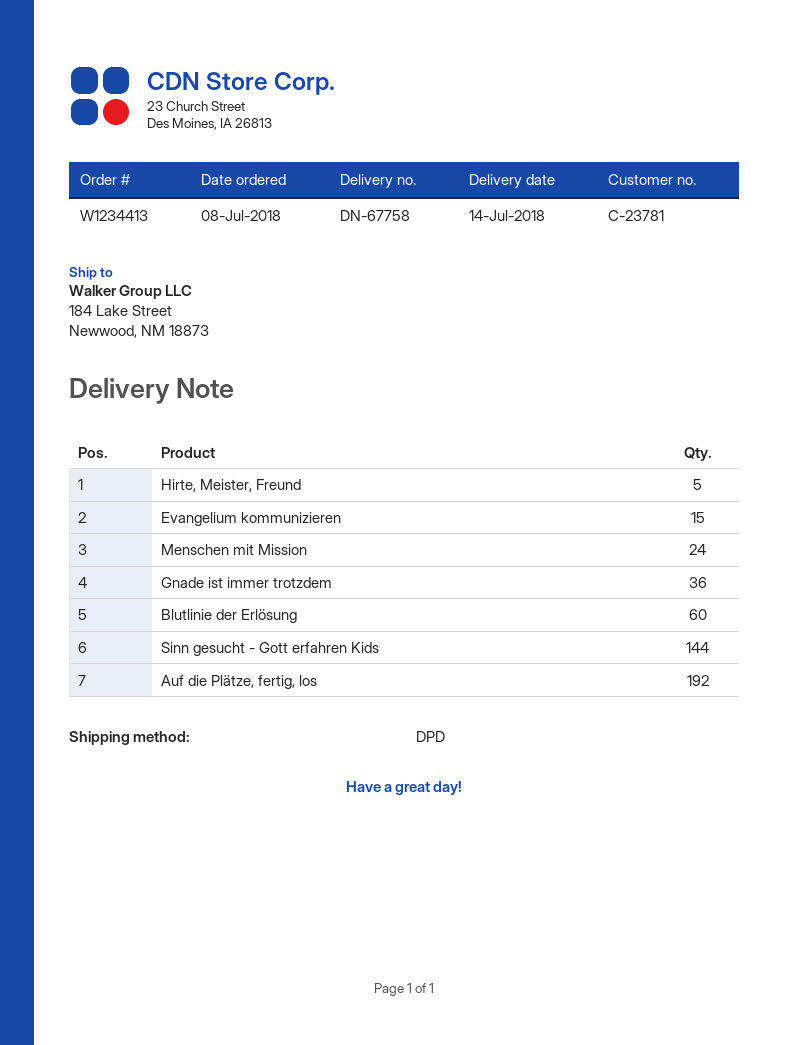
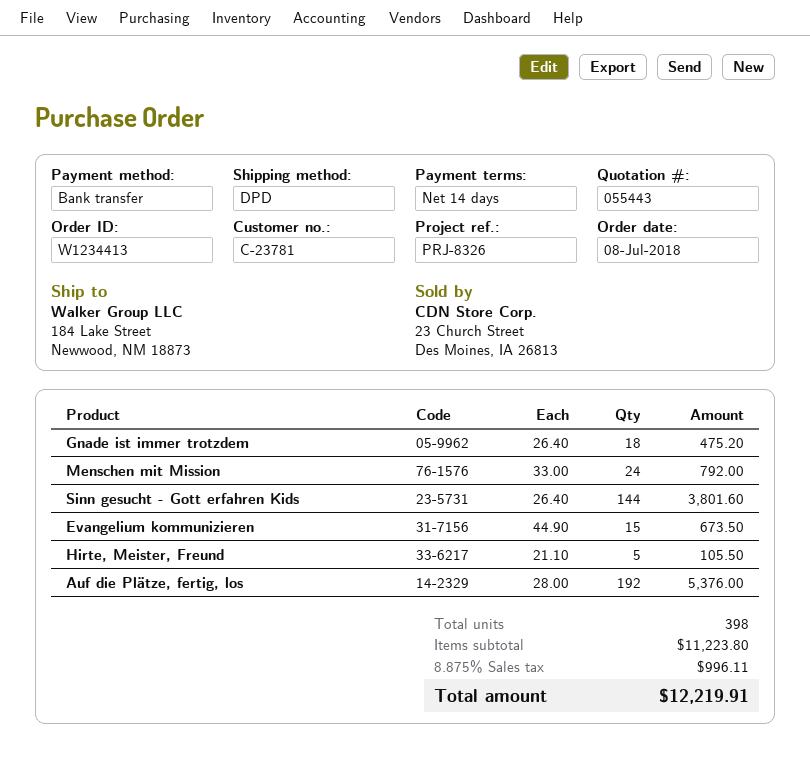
Gnade ist immer trotzdem: 36 -> 18
Blutlinie der Erlösung: 60 -> none

